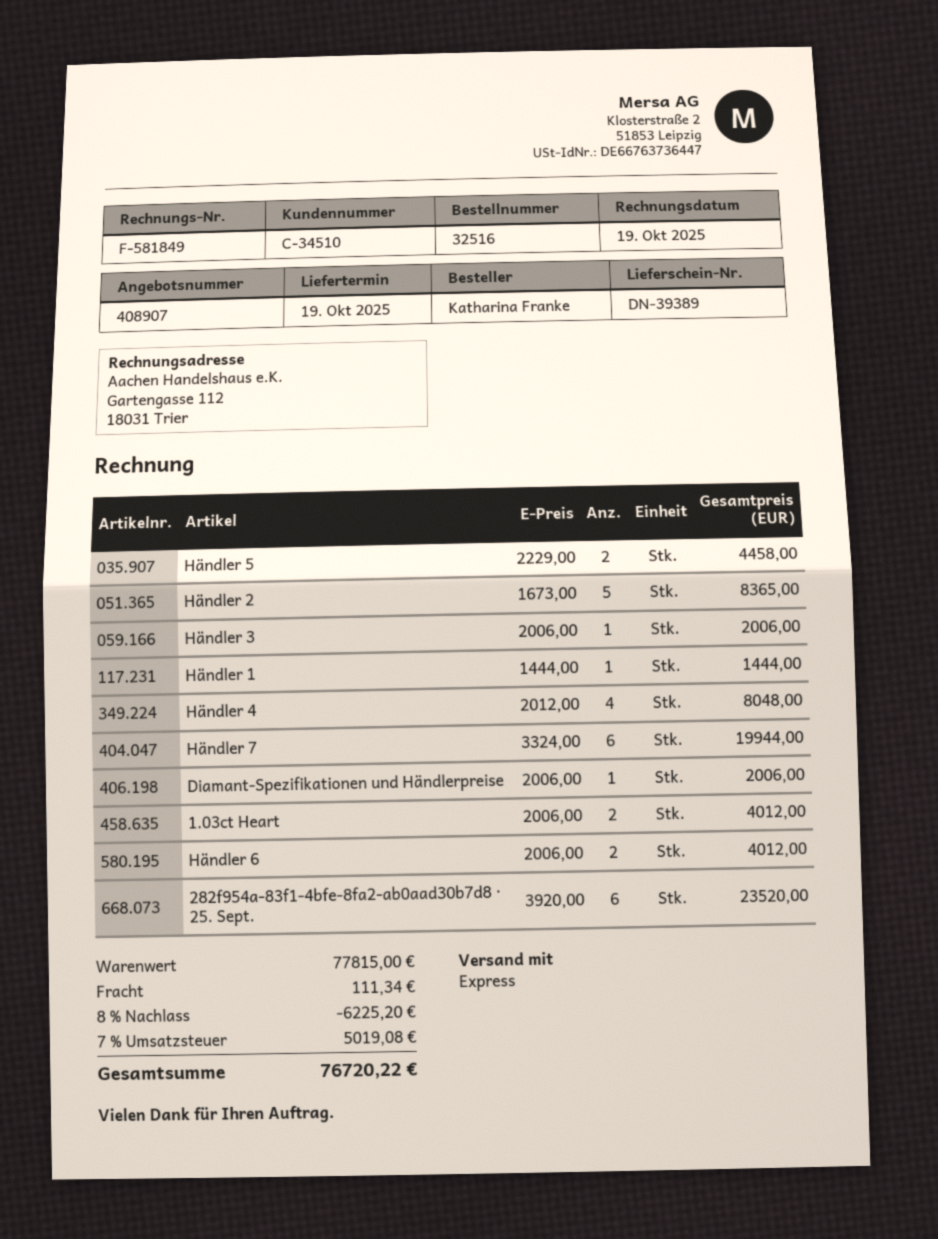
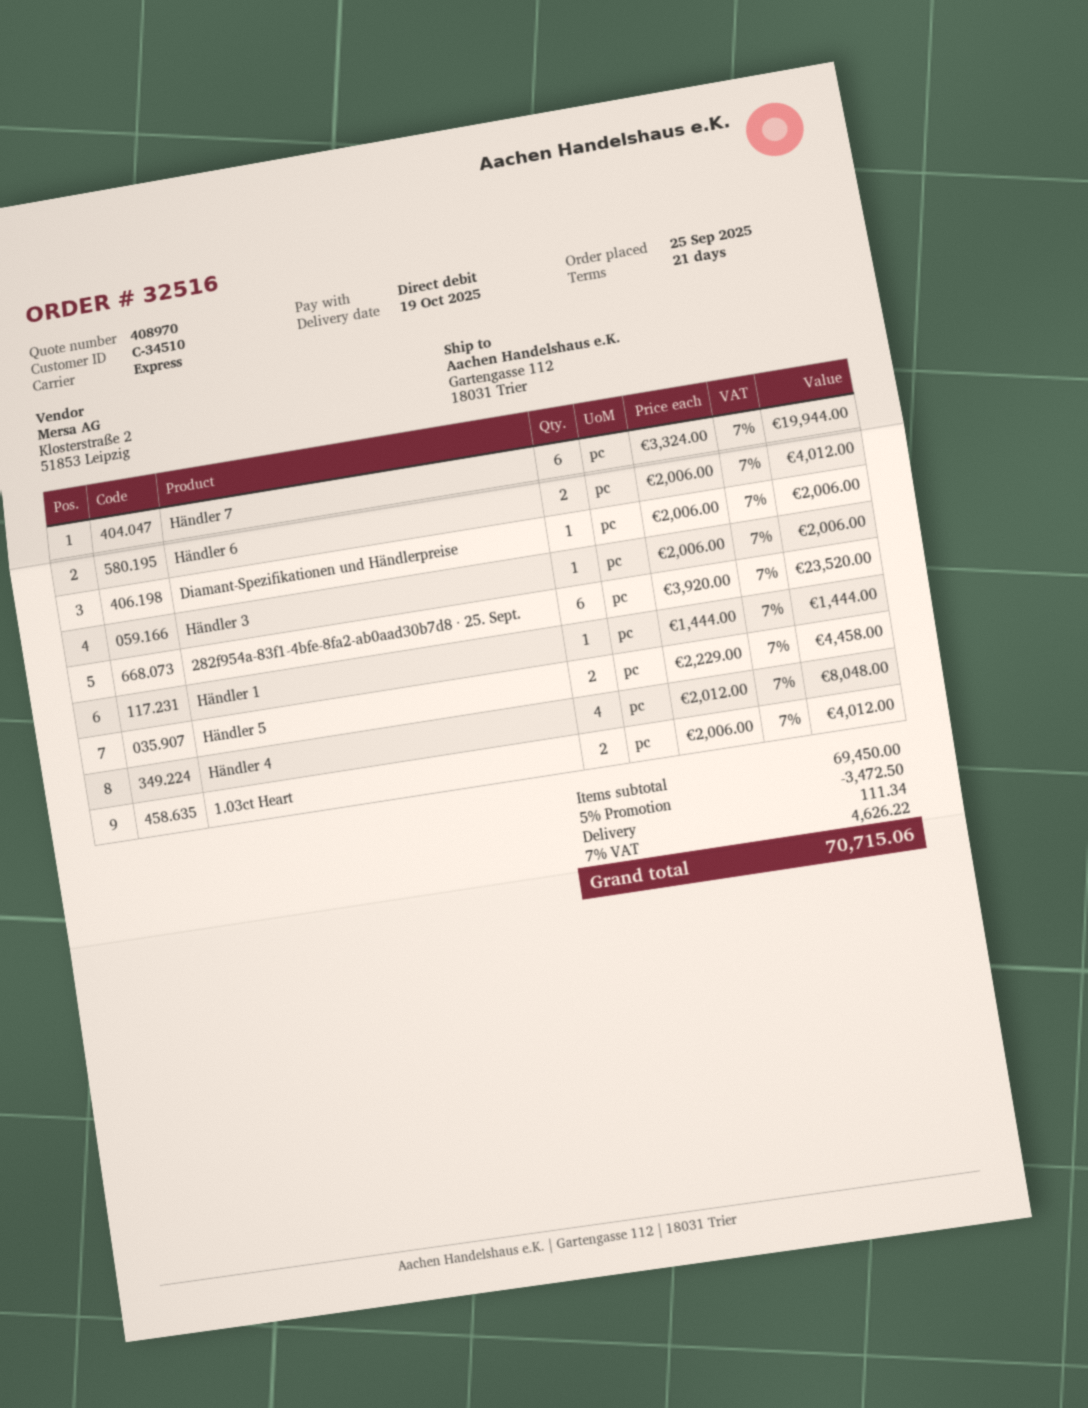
quote number: 408907 -> 408970
Händler 2: 5 x 1673.00 = 8365.00 -> none
subtotal: 77815.00 -> 69450.00
discount: 8% = 6225.20 -> 5% = 3472.50
tax: 7% = 5019.08 -> 7% = 4626.22
total: 76720.22 -> 70715.06

